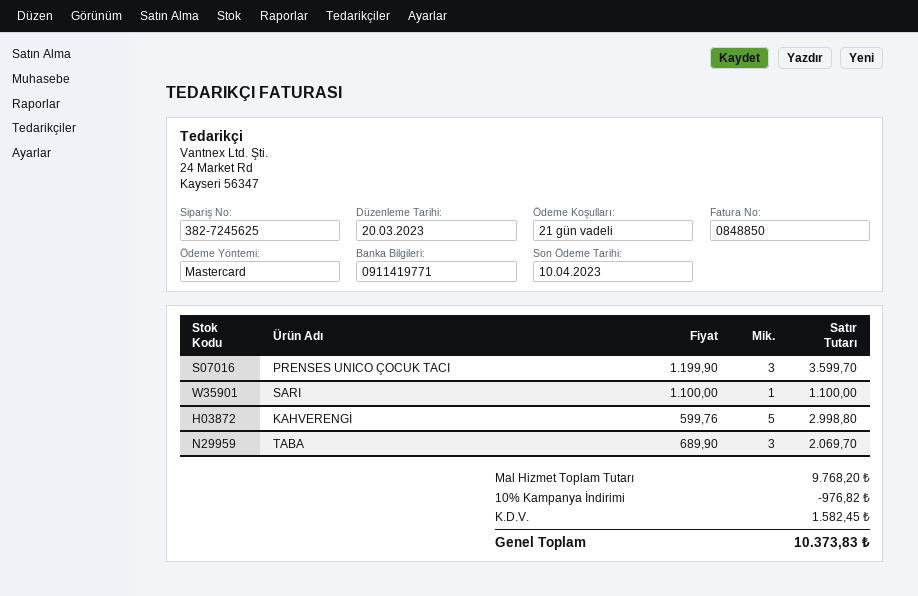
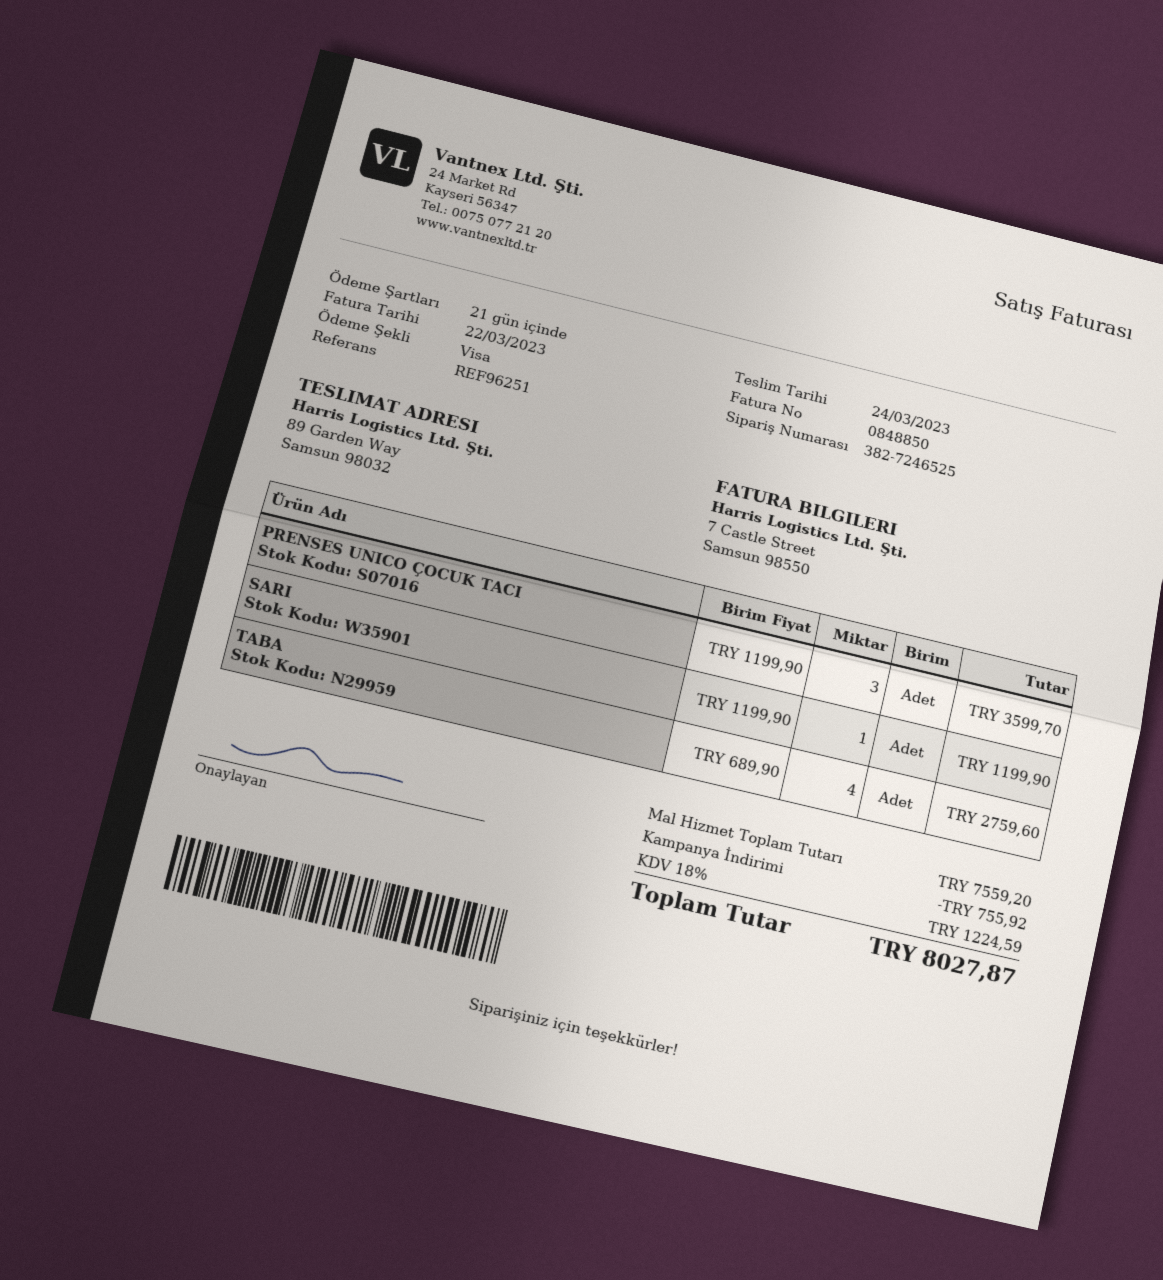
order number: 382-7245625 -> 382-7246525
invoice date: 2023-03-20 -> 2023-03-22
payment method: Mastercard -> Visa
SARI: 1 x 1100.00 = 1100.00 -> 1 x 1199.90 = 1199.90
KAHVERENGİ: 5 x 599.76 = 2998.80 -> none
TABA: 3 x 689.90 = 2069.70 -> 4 x 689.90 = 2759.60
subtotal: 9768.20 -> 7559.20
discount: 976.82 -> 755.92
tax: 1582.45 -> 1224.59
total: 10373.83 -> 8027.87

